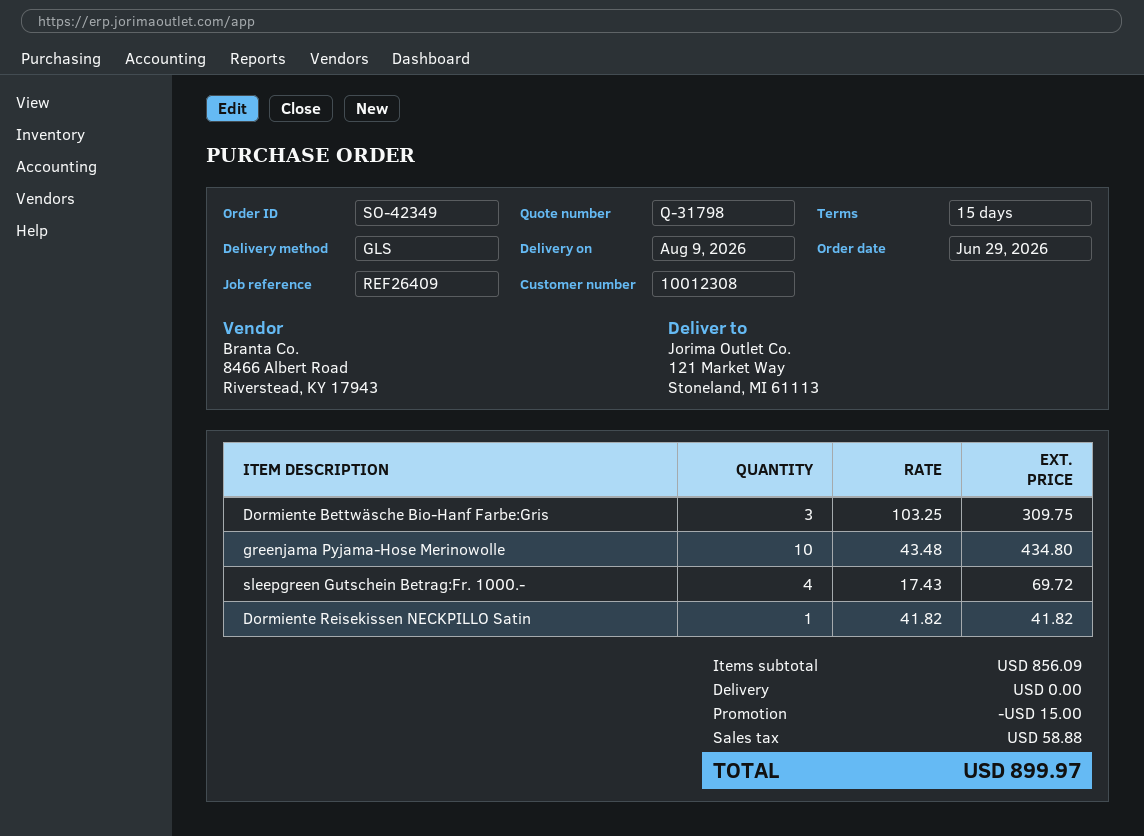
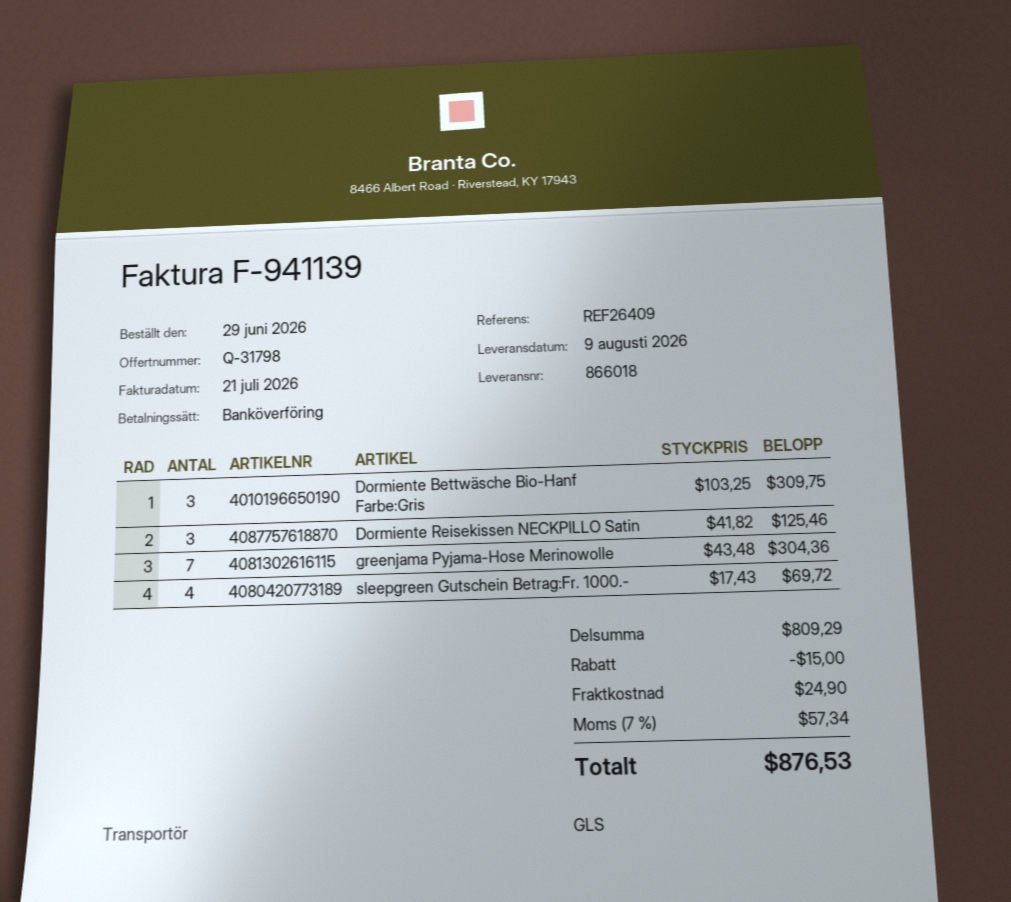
greenjama Pyjama-Hose Merinowolle: 10 x 43.48 = 434.80 -> 7 x 43.48 = 304.36
Dormiente Reisekissen NECKPILLO Satin: 1 x 41.82 = 41.82 -> 3 x 41.82 = 125.46
subtotal: 856.09 -> 809.29
shipping: 0.00 -> 24.90
tax: 58.88 -> 57.34
total: 899.97 -> 876.53

